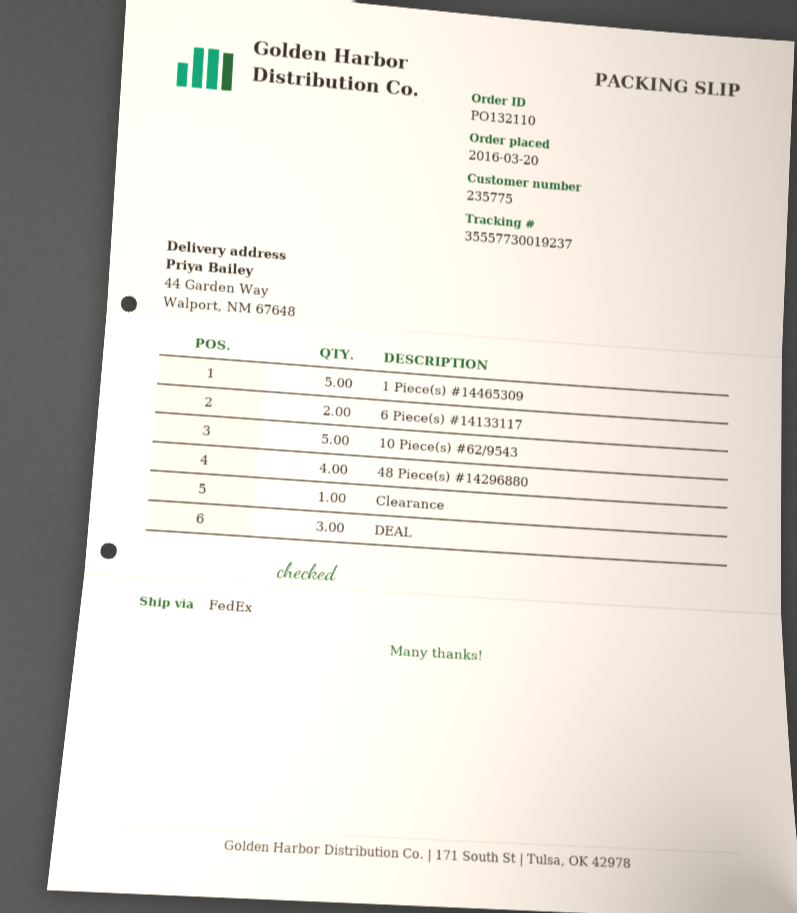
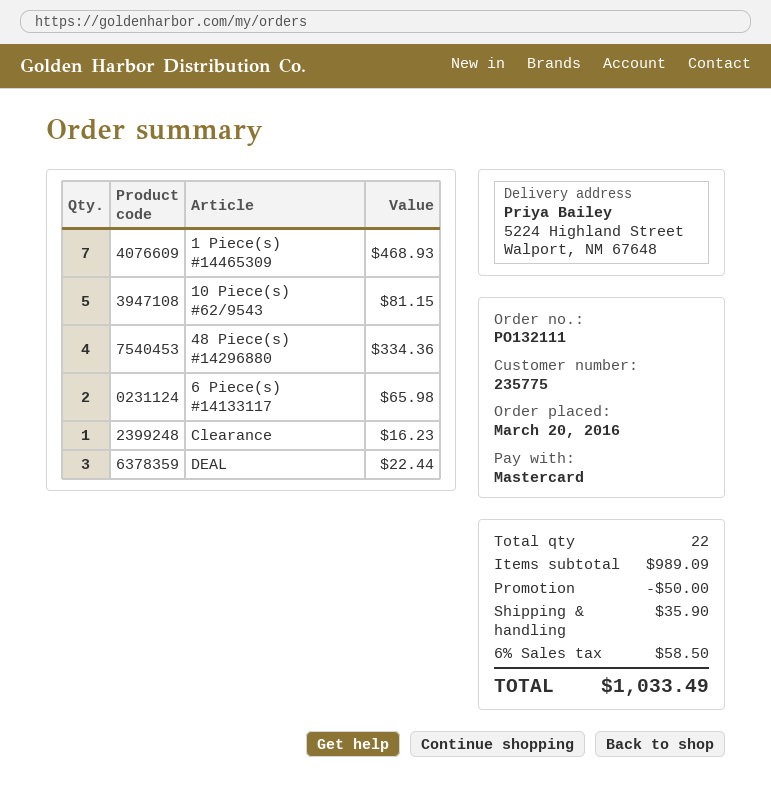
order number: PO132110 -> PO132111
ship to: 44 Garden Way, Walport, NM 67648 -> 5224 Highland Street, Walport, NM 67648
1 Piece(s) #14465309: 5 -> 7

